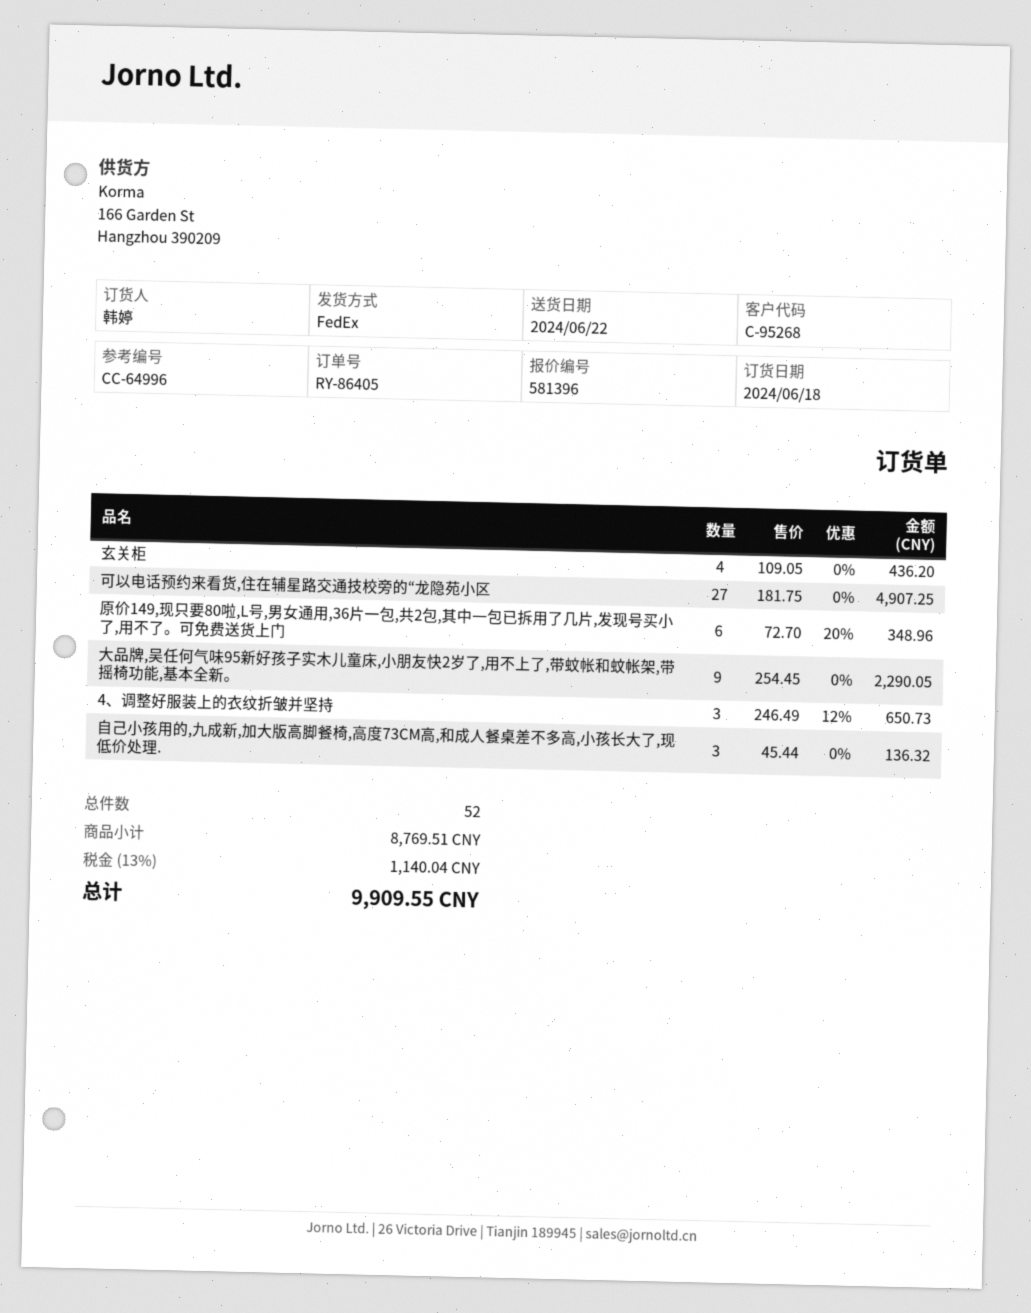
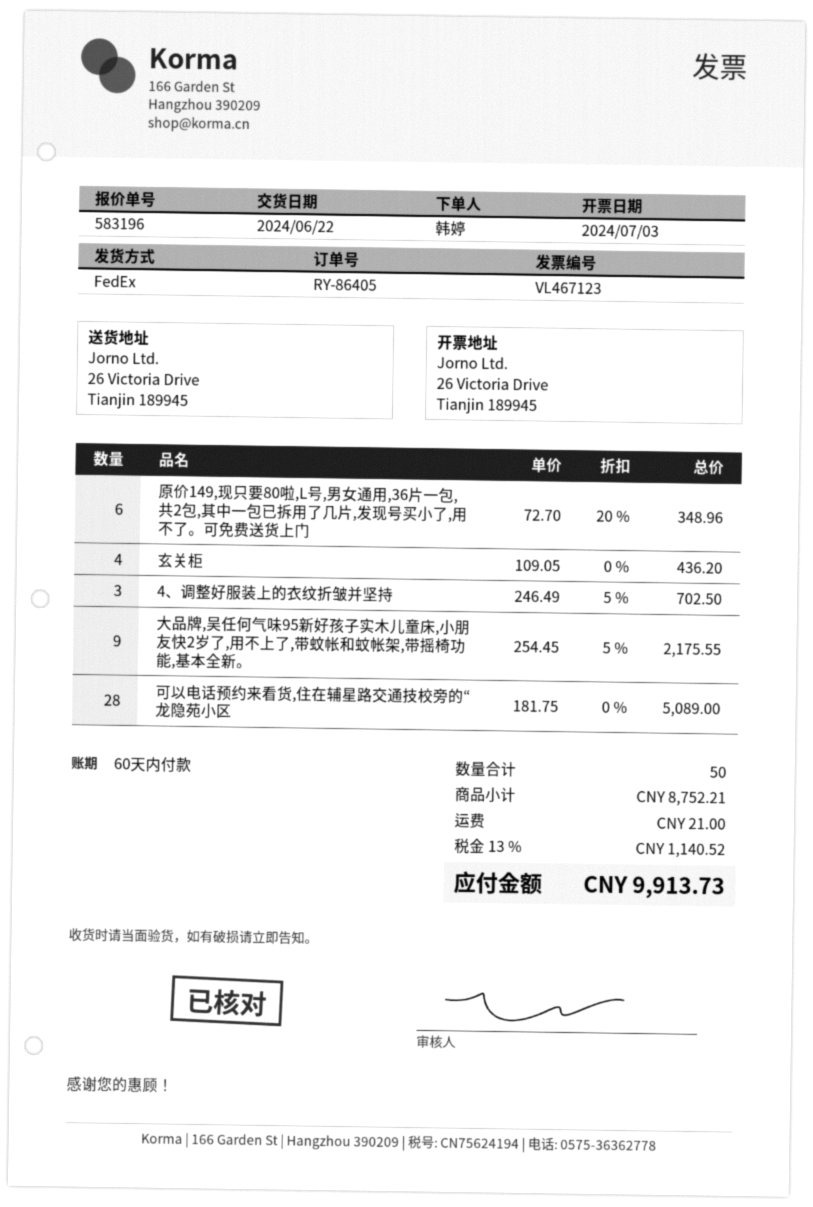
quote number: 581396 -> 583196
可以电话预约来看货,住在辅星路交通技校旁的“龙隐苑小区: 27 x 181.75 = 4907.25 -> 28 x 181.75 = 5089.00
大品牌,吴任何气味95新好孩子实木儿童床,小朋友快2岁了,用不上了,带蚊帐和蚊帐架,带摇椅功能,基本全新。: 9 x 254.45 = 2290.05 -> 9 x 254.45 - 5% = 2175.55
4、调整好服装上的衣纹折皱并坚持: 3 x 246.49 - 12% = 650.73 -> 3 x 246.49 - 5% = 702.50
自己小孩用的,九成新,加大版高脚餐椅,高度73CM高,和成人餐桌差不多高,小孩长大了,现低价处理.: 3 x 45.44 = 136.32 -> none
total quantity: 52 -> 50
subtotal: 8769.51 -> 8752.21
shipping: none -> 21.00
tax: 13% = 1140.04 -> 13% = 1140.52
total: 9909.55 -> 9913.73

